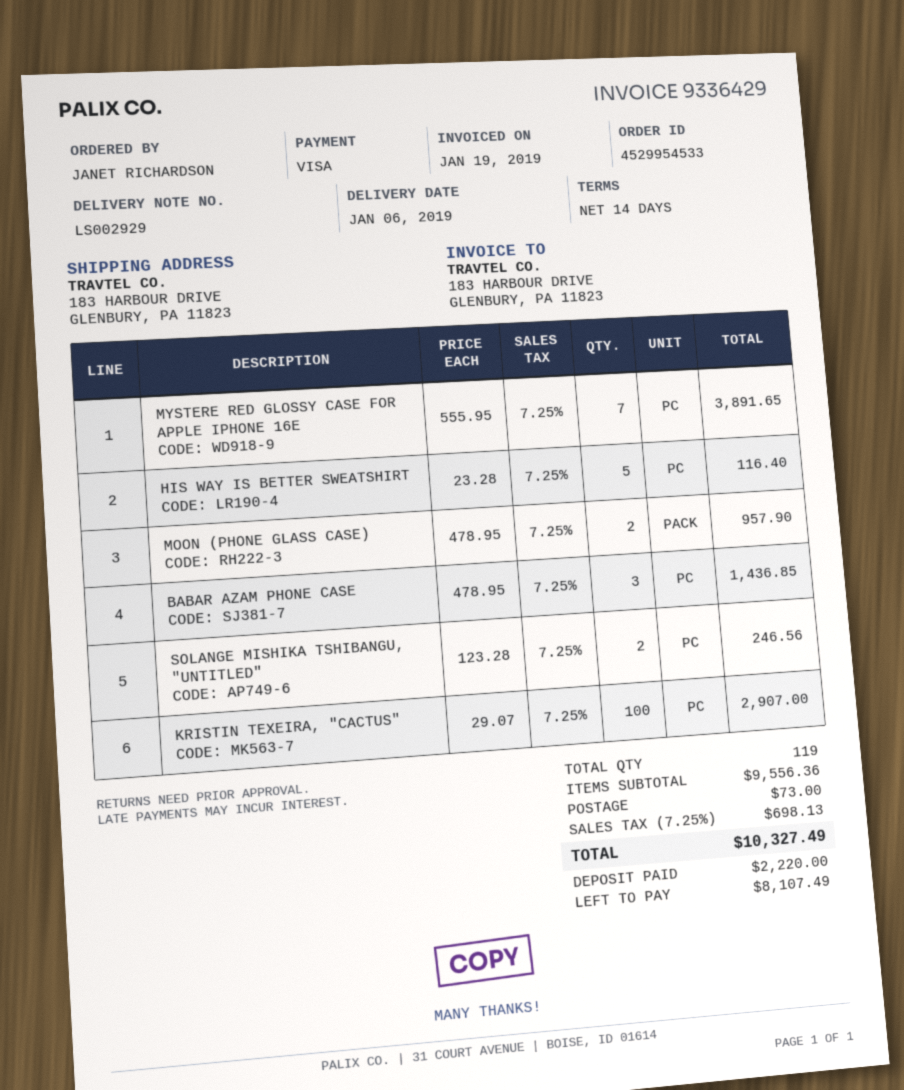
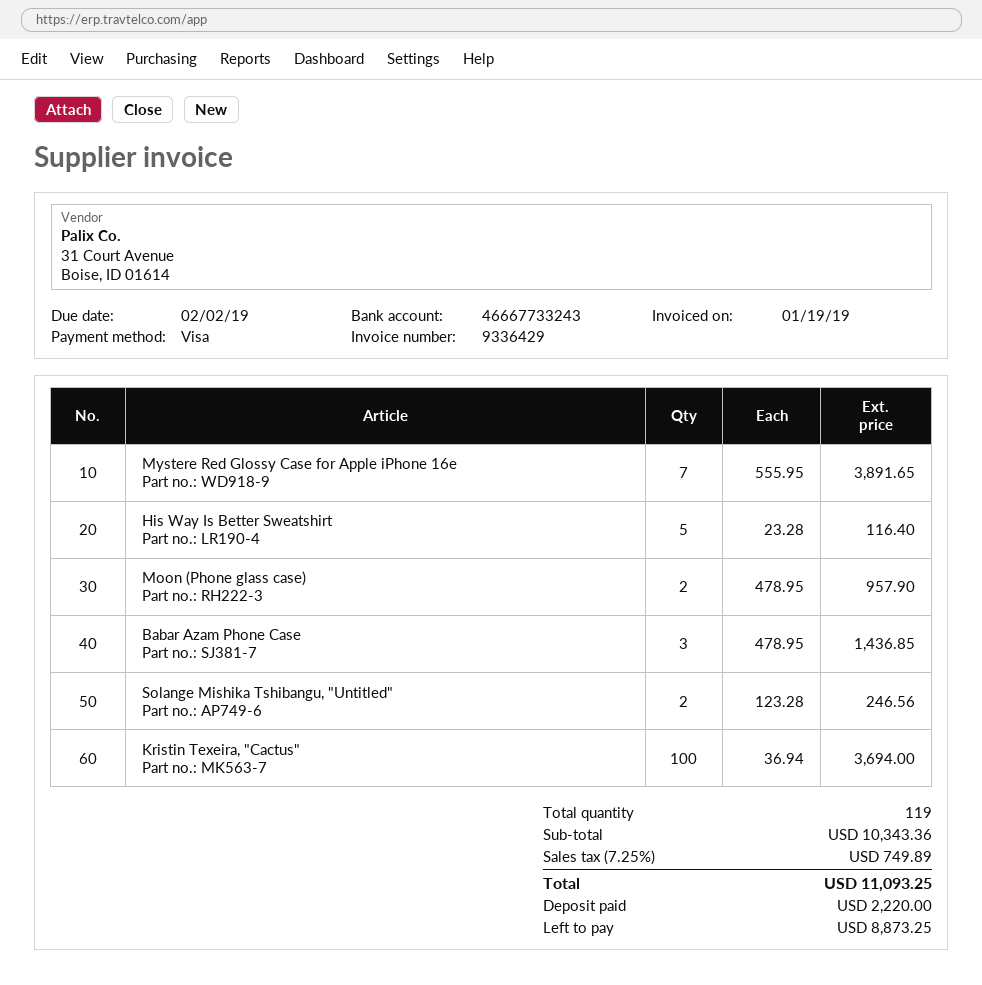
KRISTIN TEXEIRA, "CACTUS": 100 x 29.07 = 2907.00 -> 100 x 36.94 = 3694.00
subtotal: 9556.36 -> 10343.36
shipping: 73.00 -> none
tax: 7.25% = 698.13 -> 7.25% = 749.89
total: 10327.49 -> 11093.25
balance: 8107.49 -> 8873.25

